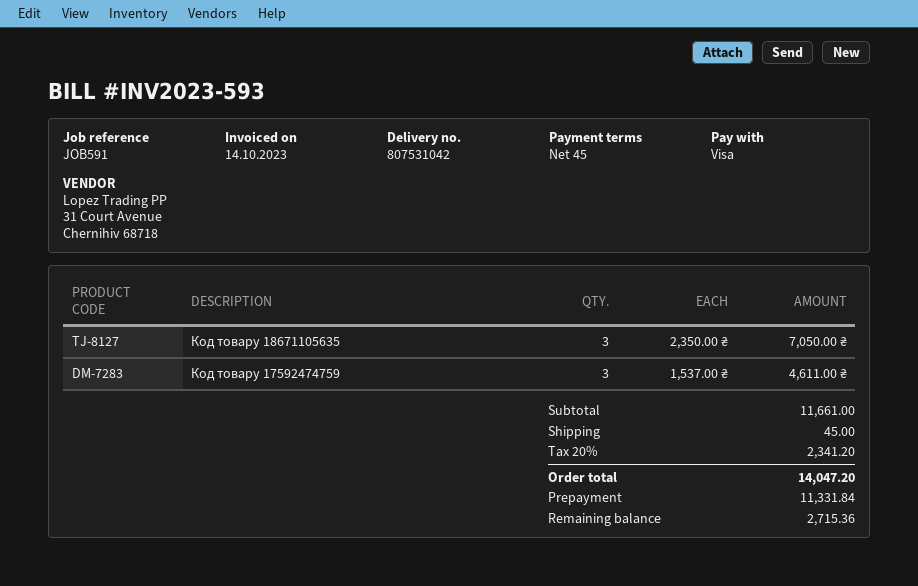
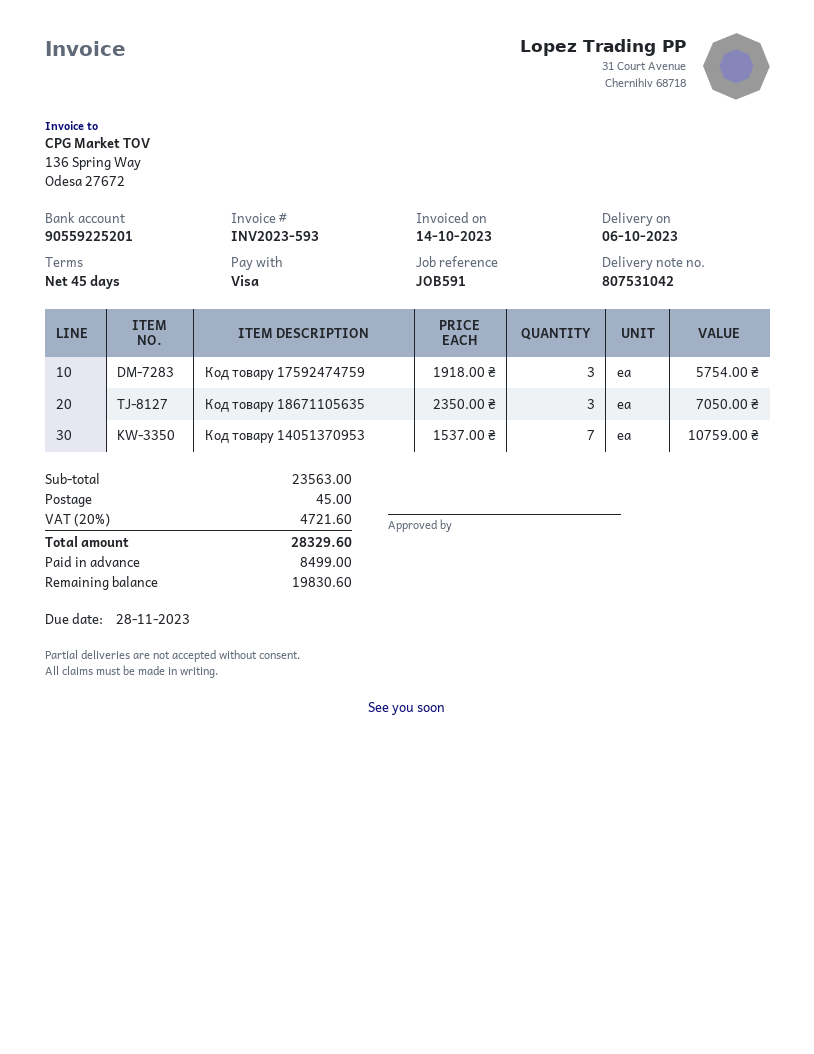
Код товару 17592474759: 3 x 1537.00 = 4611.00 -> 3 x 1918.00 = 5754.00
Код товару 14051370953: none -> 7 x 1537.00 = 10759.00
subtotal: 11661.00 -> 23563.00
tax: 20% = 2341.20 -> 20% = 4721.60
total: 14047.20 -> 28329.60
deposit: 11331.84 -> 8499.00
balance: 2715.36 -> 19830.60

